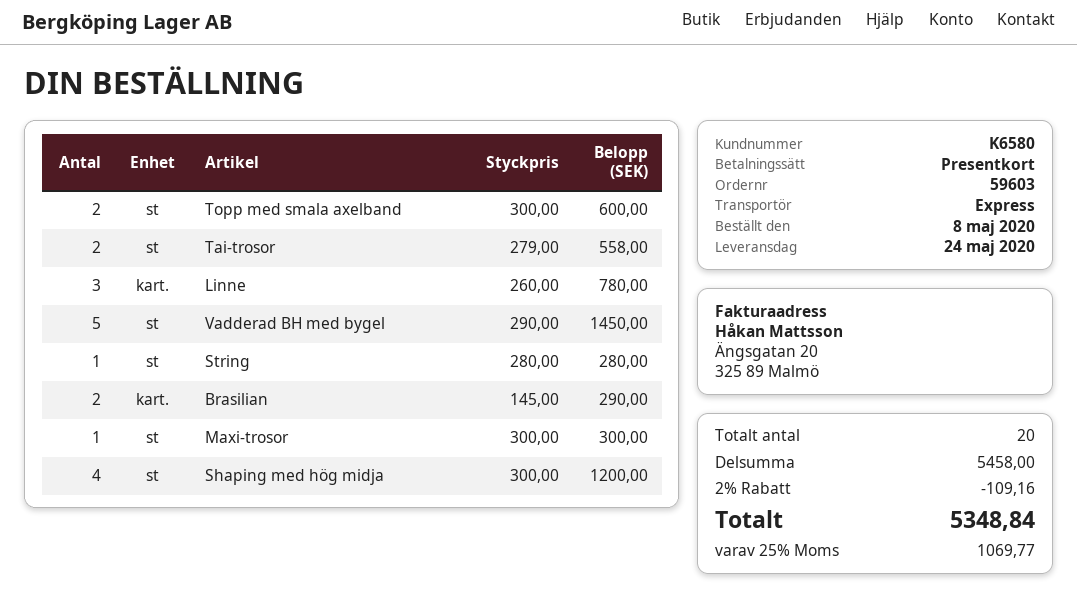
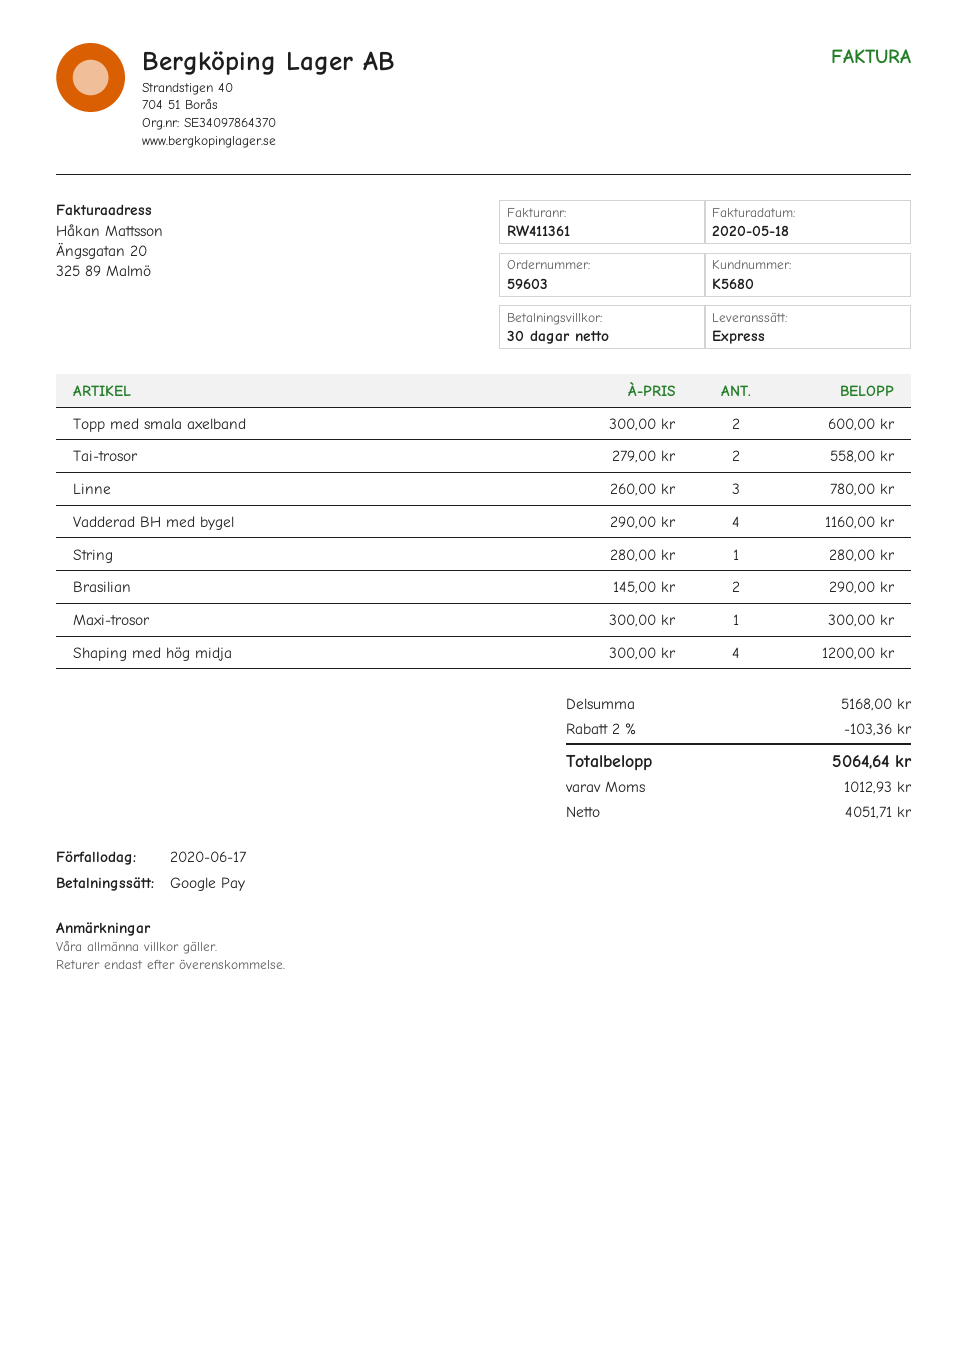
customer number: K6580 -> K5680
payment method: gift card -> Google Pay
Vadderad BH med bygel: 5 x 290.00 = 1450.00 -> 4 x 290.00 = 1160.00
subtotal: 5458.00 -> 5168.00
discount: 2% = 109.16 -> 2% = 103.36
tax: 1069.77 -> 1012.93
total: 5348.84 -> 5064.64

